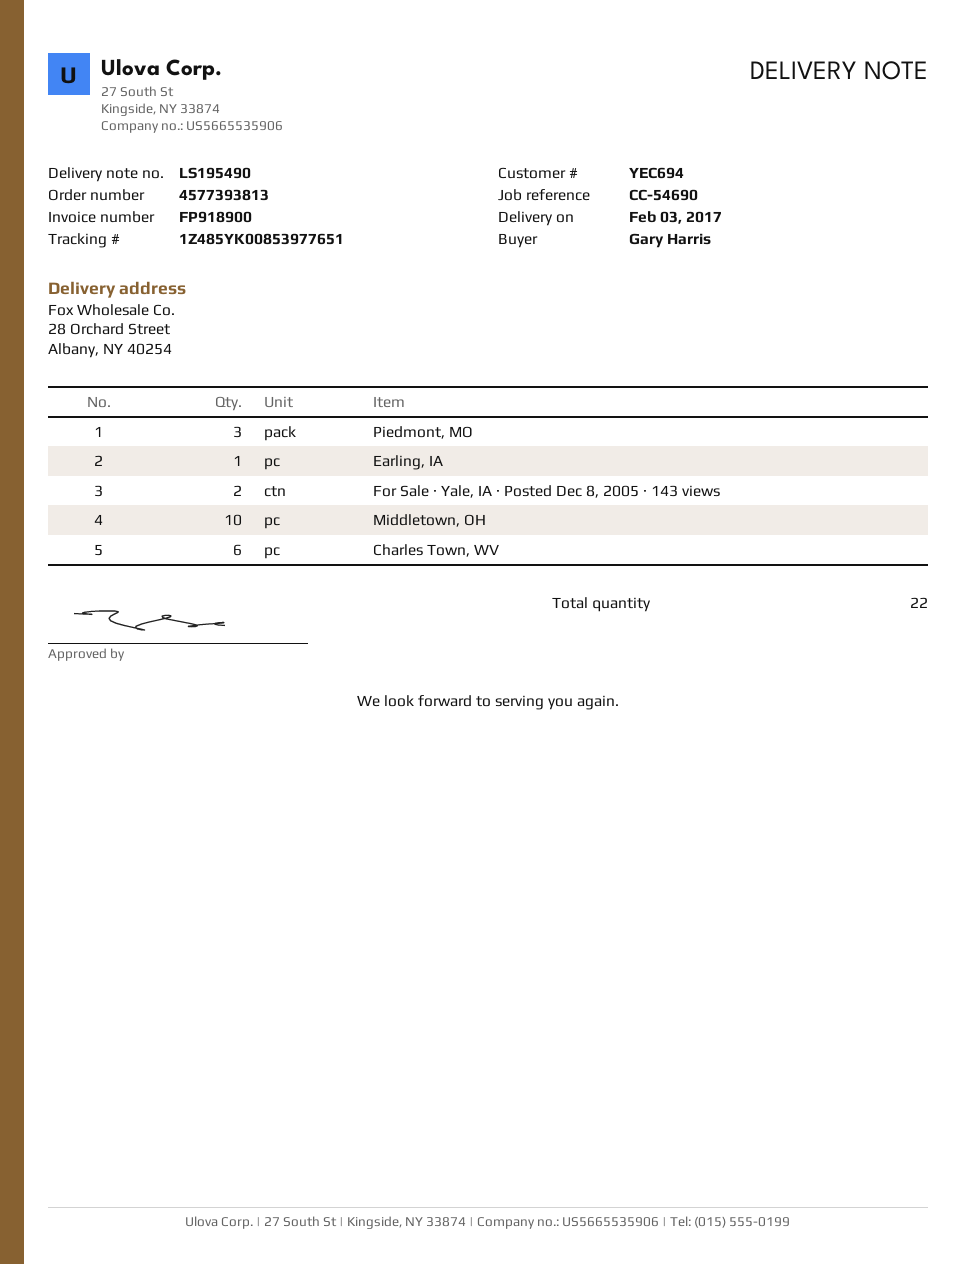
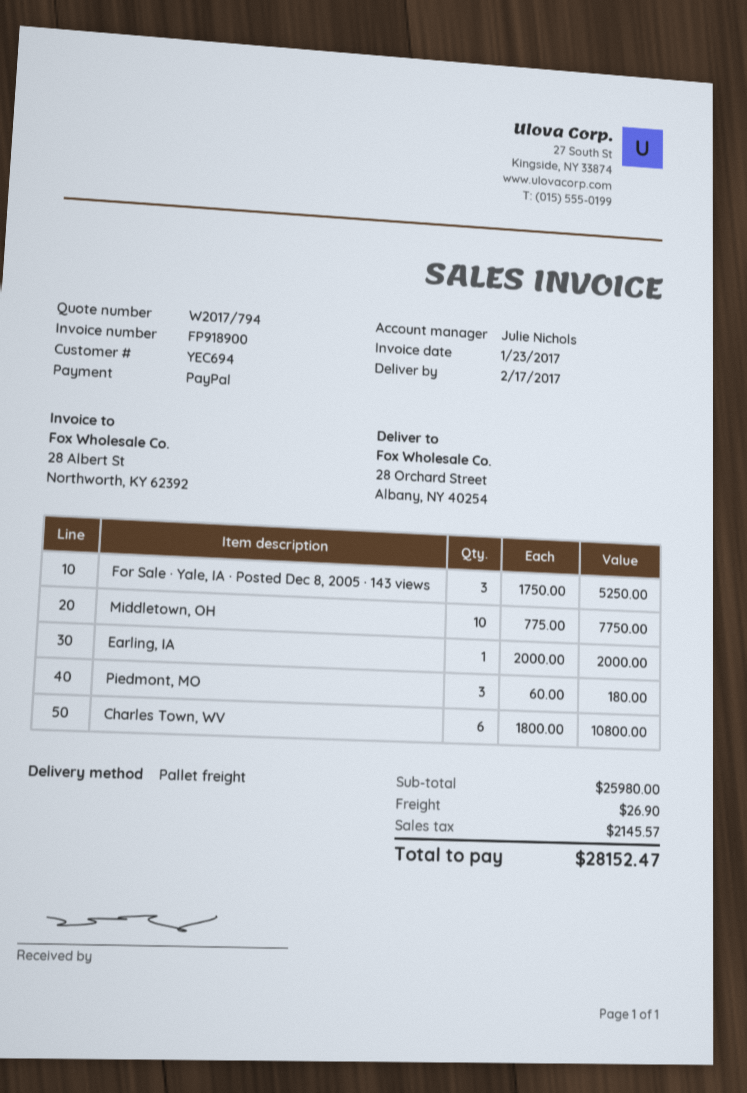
delivery date: 2017-02-03 -> 2017-02-17
For Sale · Yale, IA · Posted Dec 8, 2005 · 143 views: 2 -> 3

